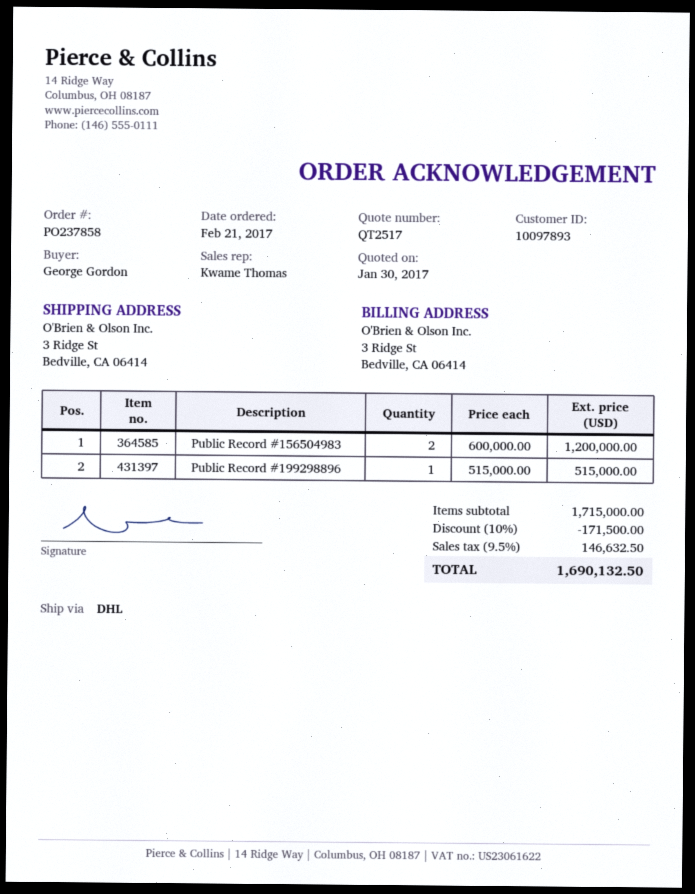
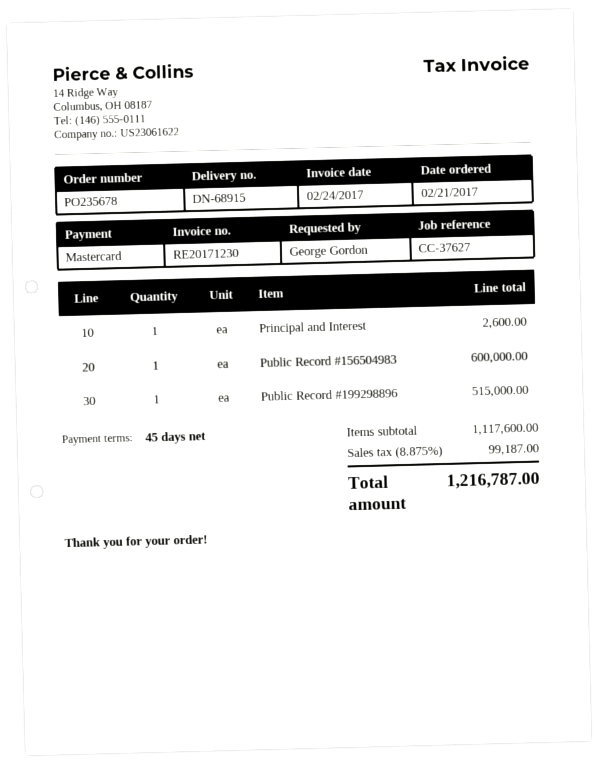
order number: PO237858 -> PO235678
Public Record #156504983: 2 for 1200000.00 -> 1 for 600000.00
Principal and Interest: none -> 1 for 2600.00
subtotal: 1715000.00 -> 1117600.00
discount: 10% = 171500.00 -> none
tax: 9.5% = 146632.50 -> 8.875% = 99187.00
total: 1690132.50 -> 1216787.00

